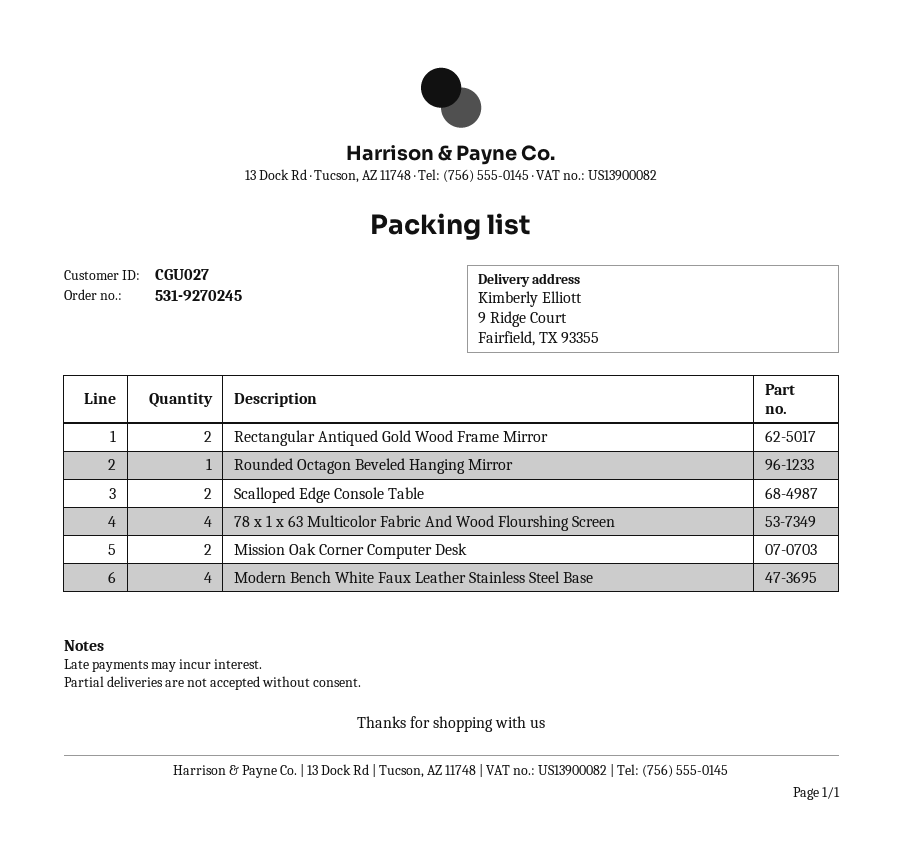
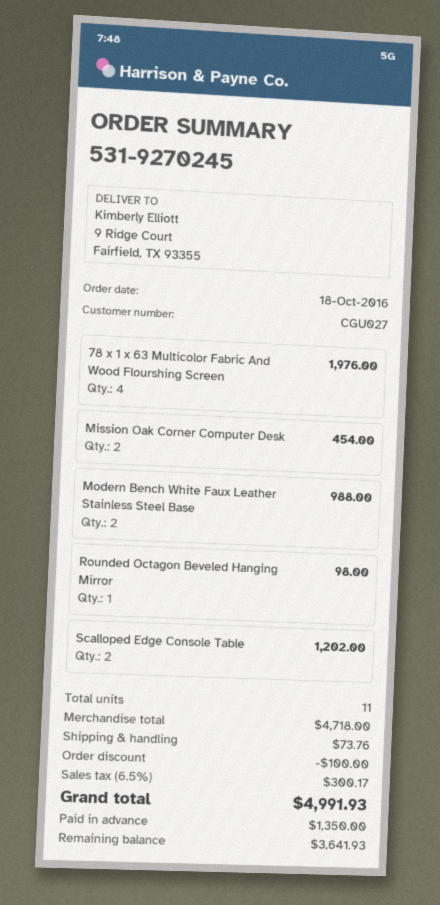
Rectangular Antiqued Gold Wood Frame Mirror: 2 -> none
Modern Bench White Faux Leather Stainless Steel Base: 4 -> 2

